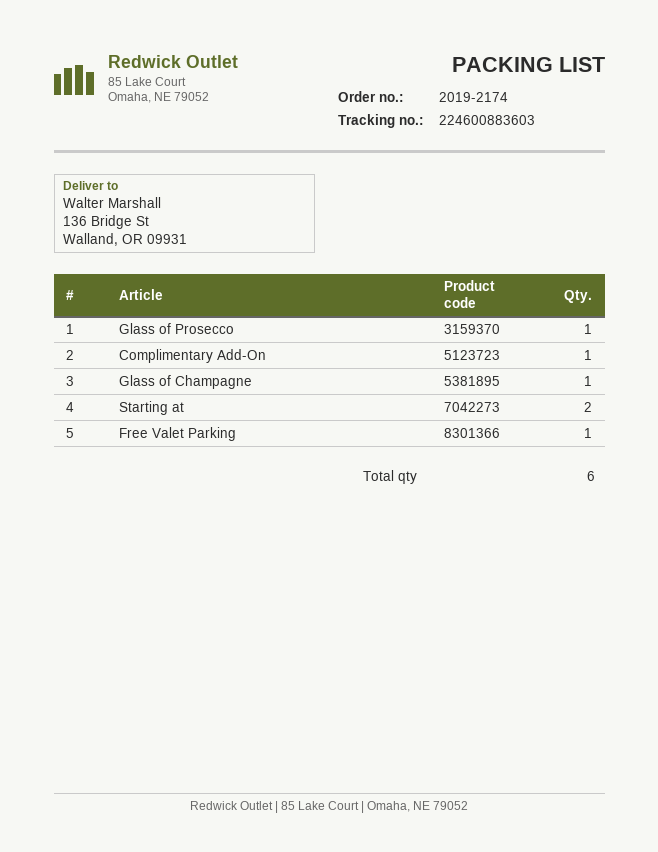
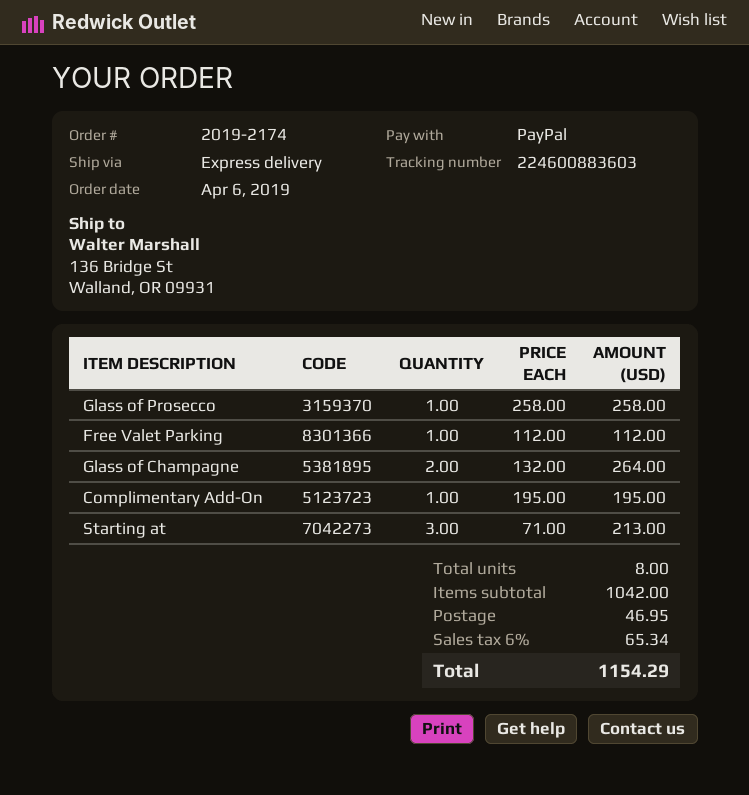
Glass of Champagne: 1 -> 2
Starting at: 2 -> 3
total quantity: 6 -> 8

